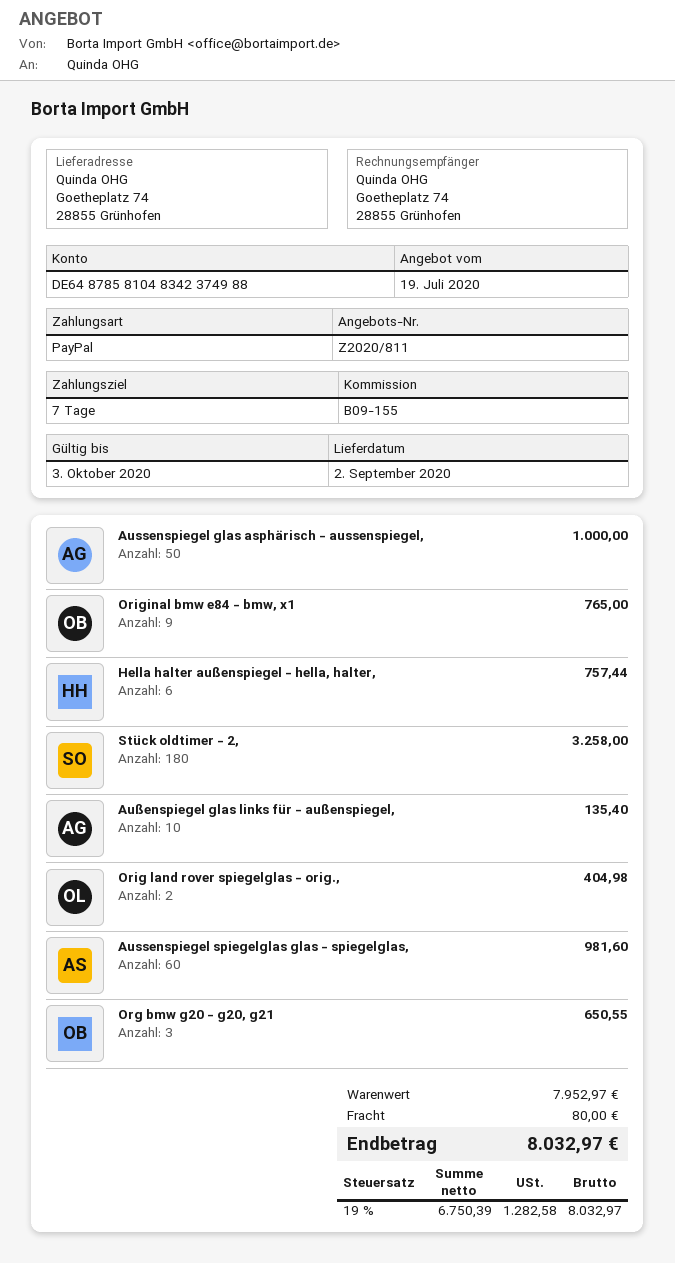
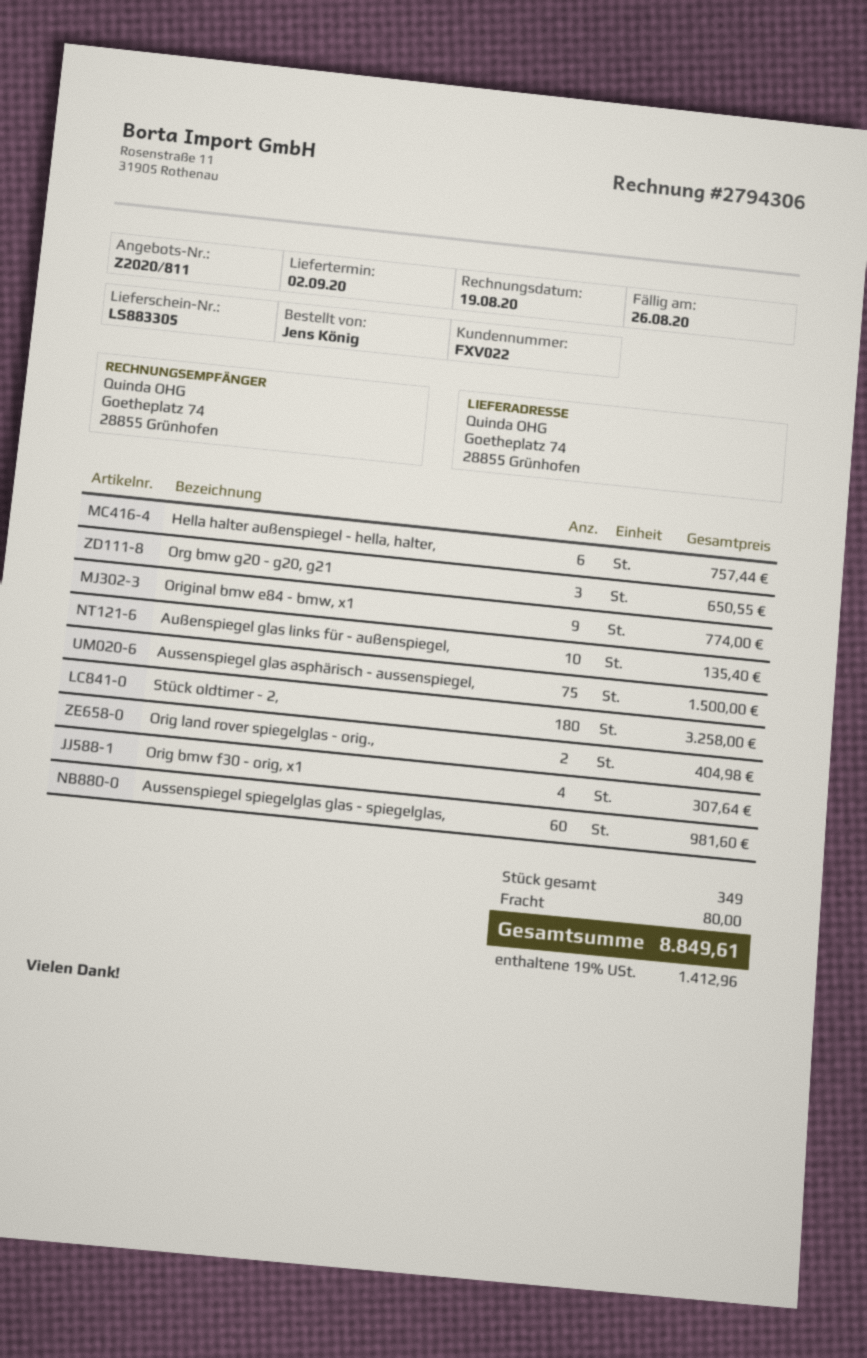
Aussenspiegel glas asphärisch - aussenspiegel,: 50 for 1000.00 -> 75 for 1500.00
Original bmw e84 - bmw, x1: 9 for 765.00 -> 9 for 774.00
Orig bmw f30 - orig, x1: none -> 4 for 307.64
tax: 19% = 1282.58 -> 19% = 1412.96
total: 8032.97 -> 8849.61

